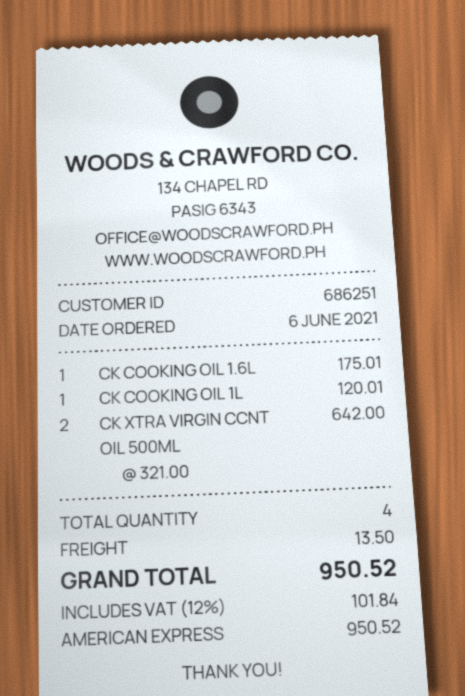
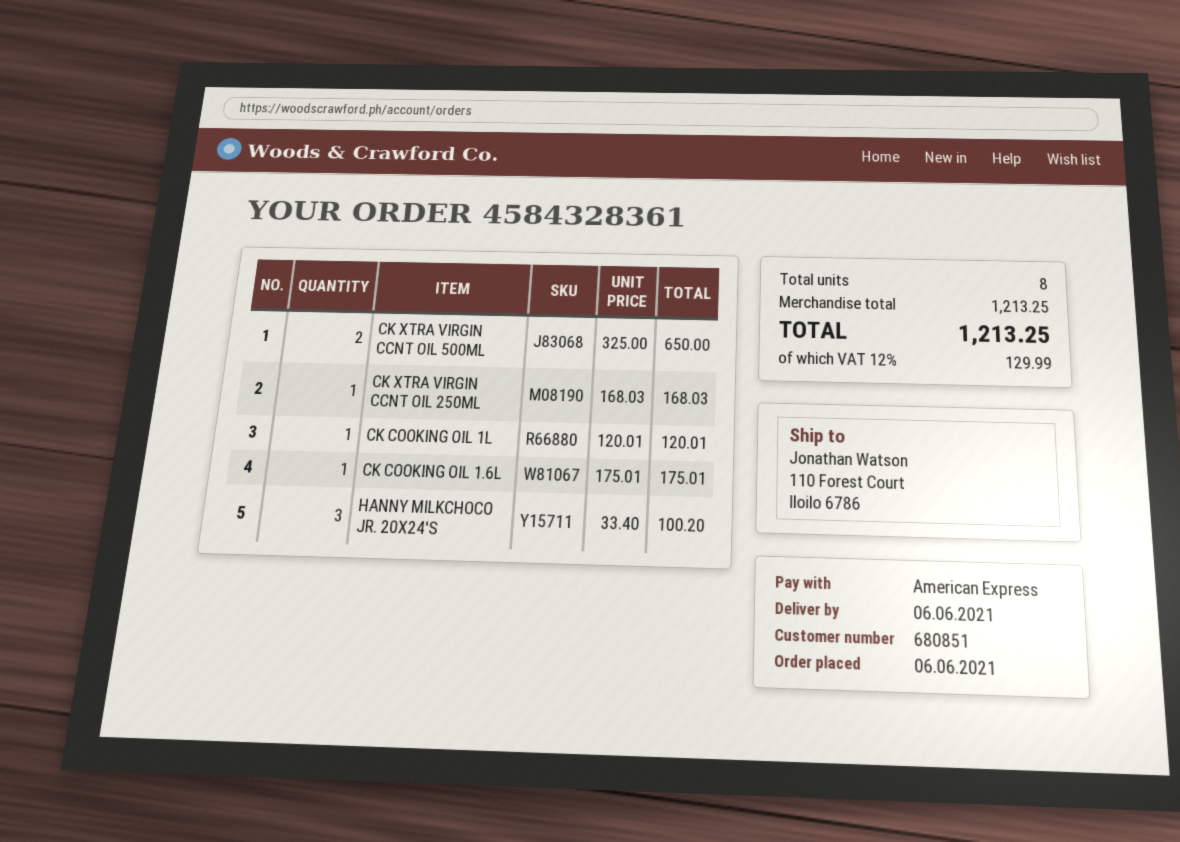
customer number: 686251 -> 680851
CK XTRA VIRGIN CCNT OIL 500ML: 2 x 321.00 = 642.00 -> 2 x 325.00 = 650.00
CK XTRA VIRGIN CCNT OIL 250ML: none -> 1 x 168.03 = 168.03
HANNY MILKCHOCO JR. 20X24'S: none -> 3 x 33.40 = 100.20
total quantity: 4 -> 8
shipping: 13.50 -> none
tax: 12% = 101.84 -> 12% = 129.99
total: 950.52 -> 1213.25

